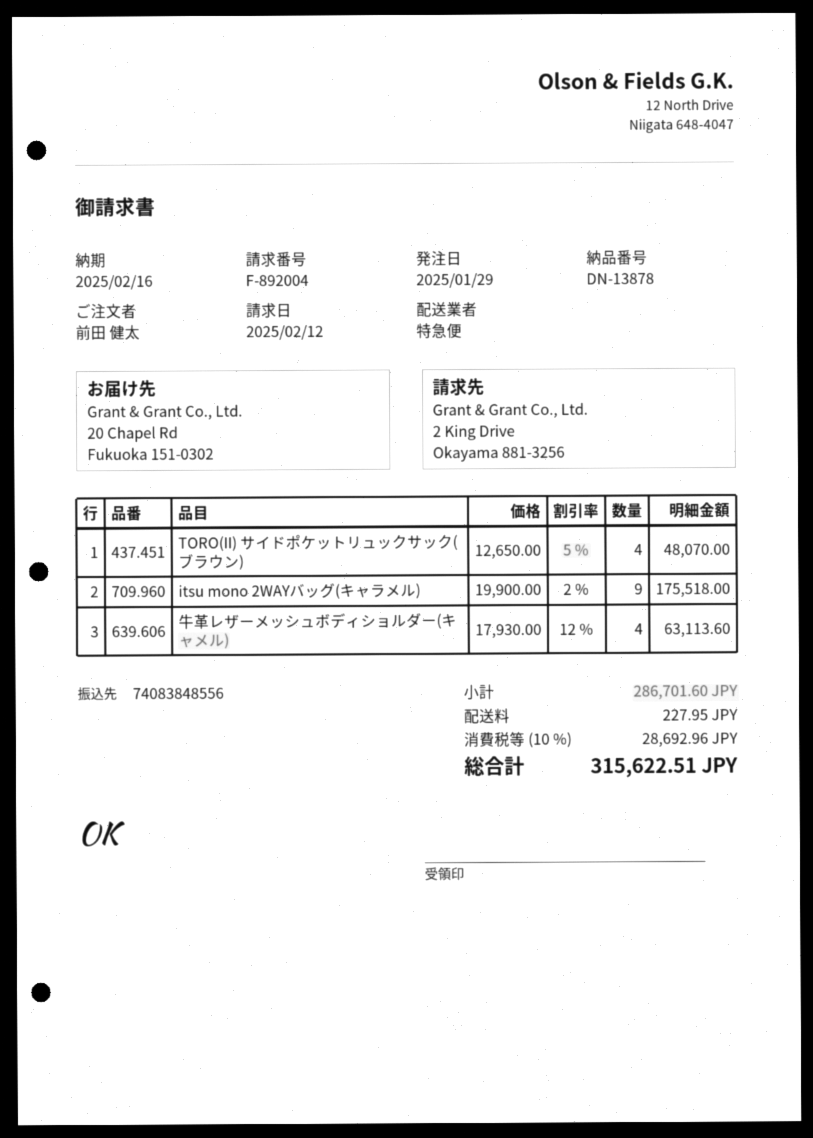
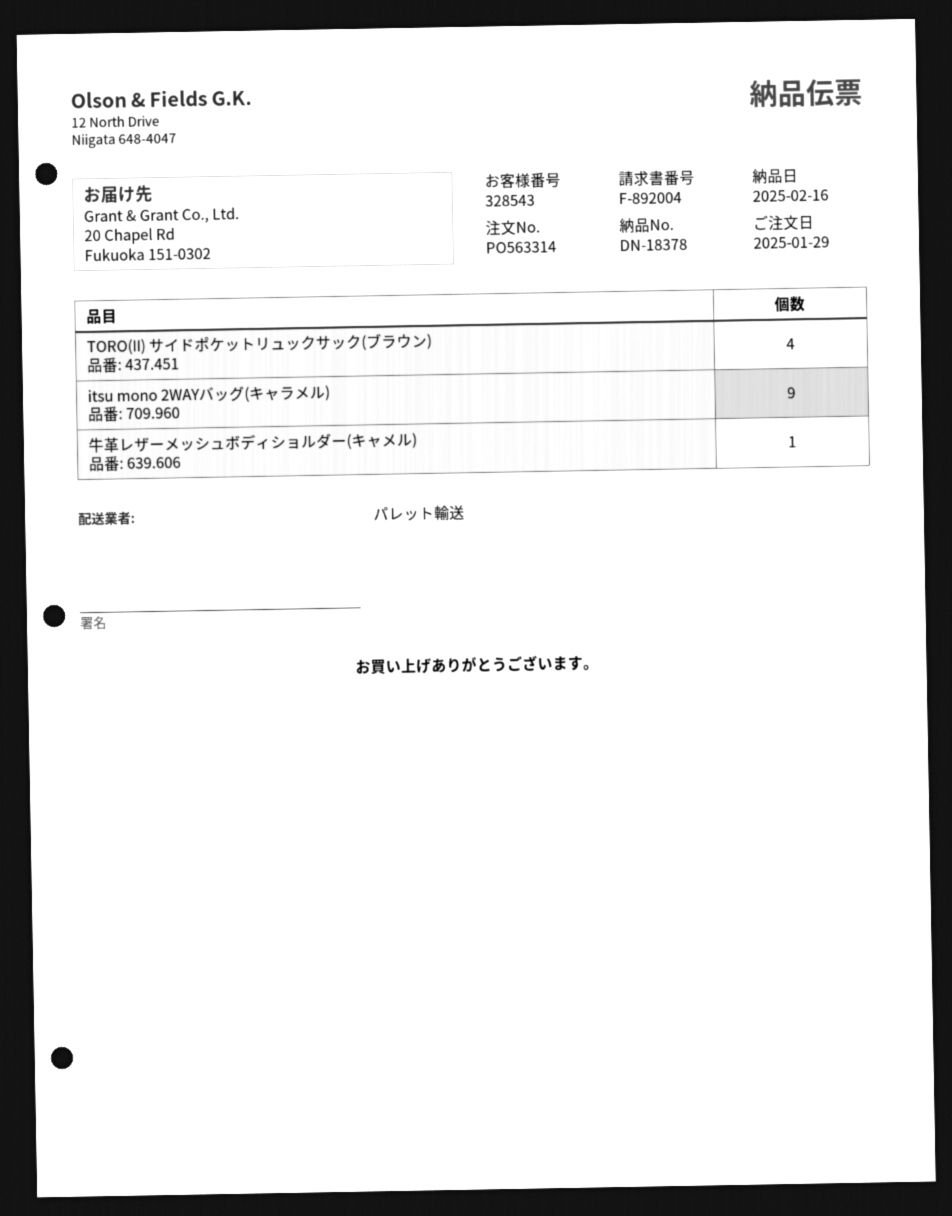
delivery note number: DN-13878 -> DN-18378
shipping method: express -> pallet freight
牛革レザーメッシュボディショルダー(キャメル): 4 -> 1

